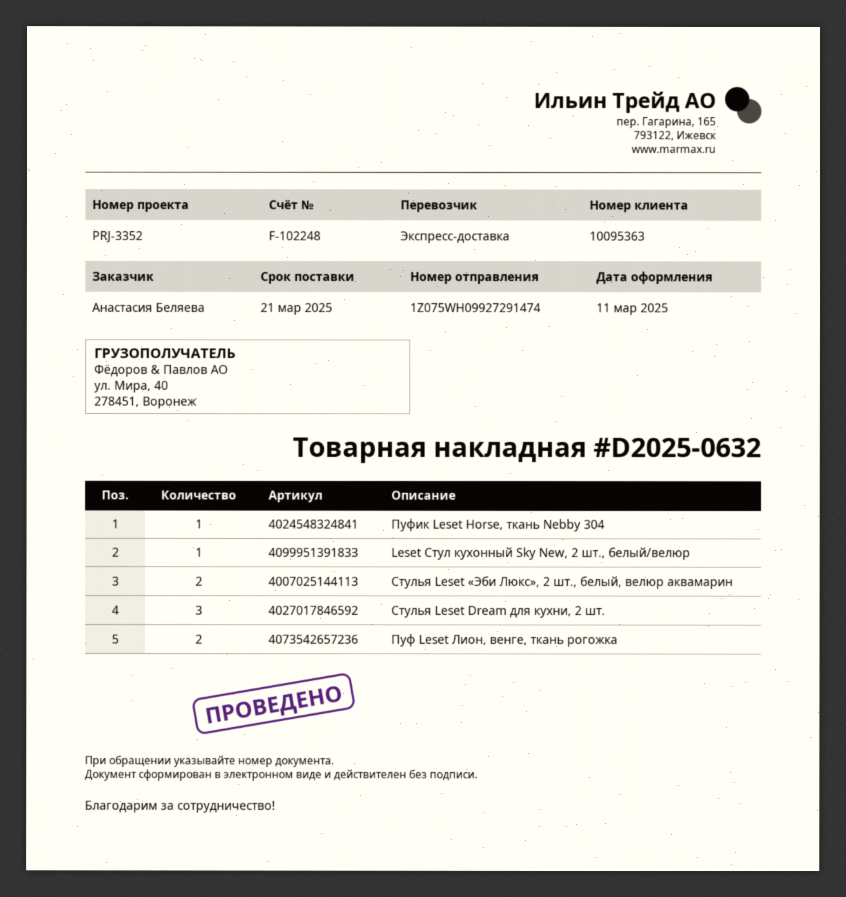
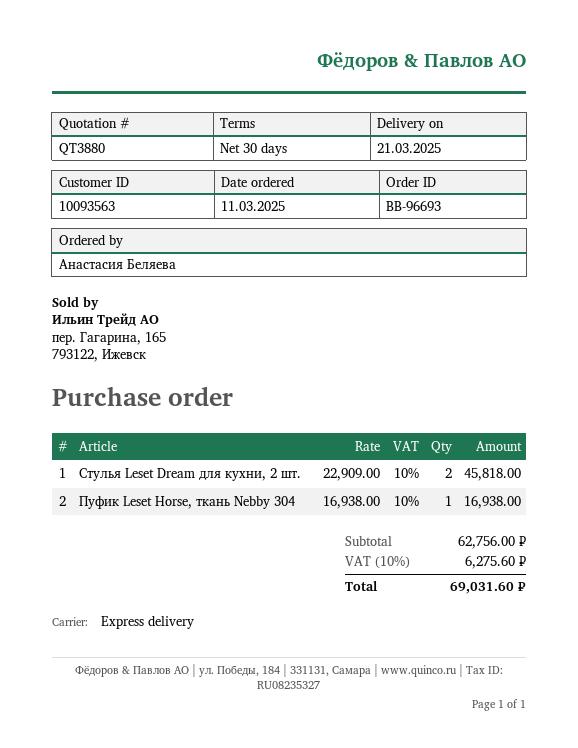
customer number: 10095363 -> 10093563
Leset Стул кухонный Sky New, 2 шт., белый/велюр: 1 -> none
Стулья Leset «Эби Люкс», 2 шт., белый, велюр аквамарин: 2 -> none
Стулья Leset Dream для кухни, 2 шт.: 3 -> 2
Пуф Leset Лион, венге, ткань рогожка: 2 -> none

